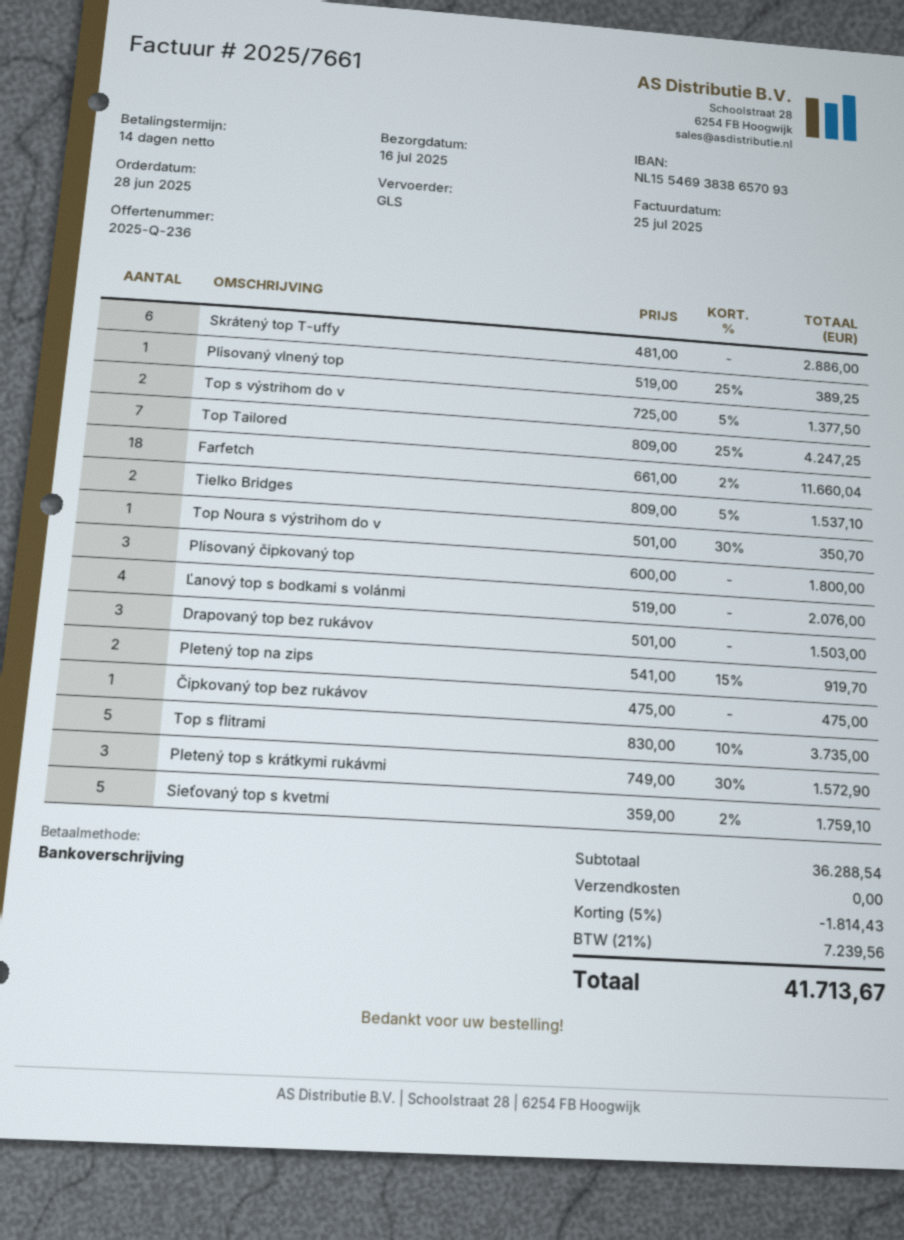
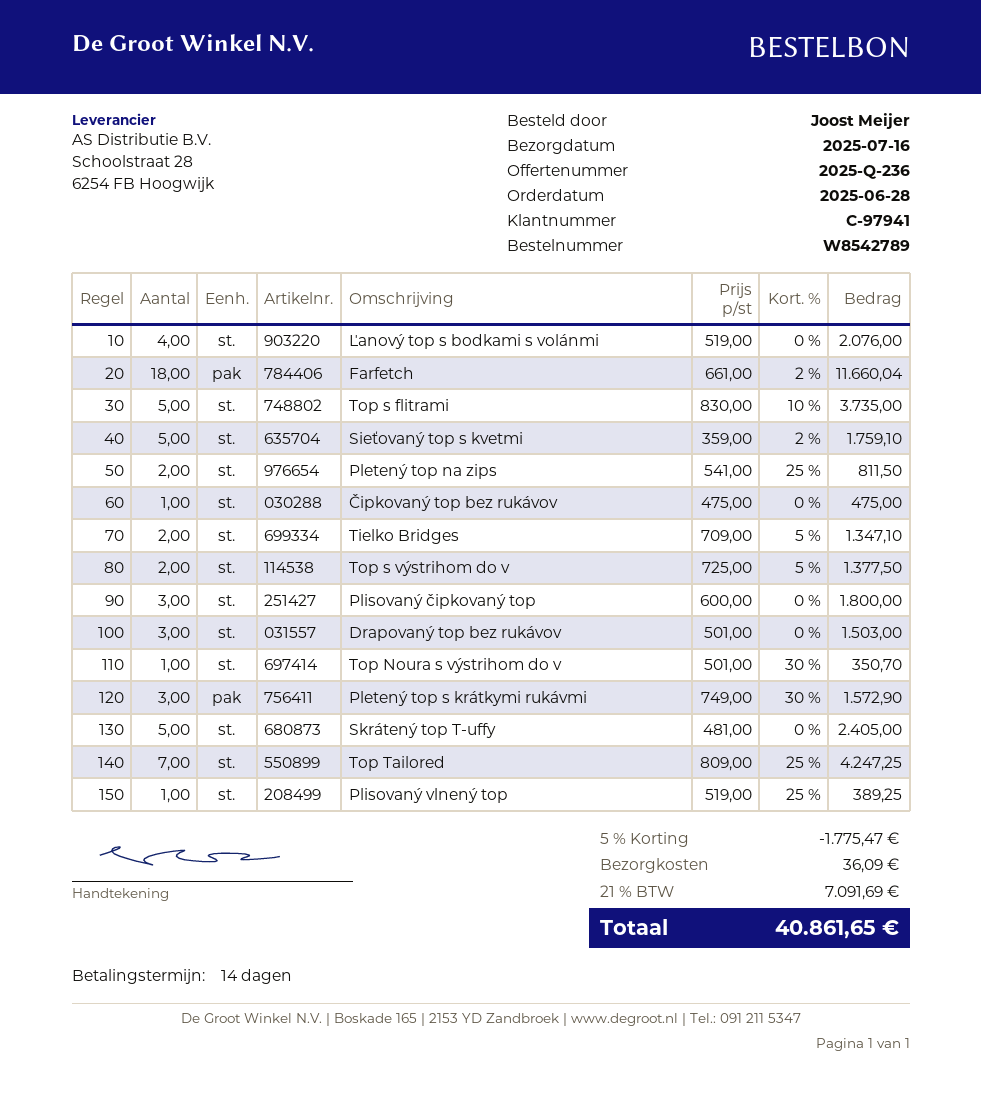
Skrátený top T-uffy: 6 x 481.00 = 2886.00 -> 5 x 481.00 = 2405.00
Tielko Bridges: 2 x 809.00 - 5% = 1537.10 -> 2 x 709.00 - 5% = 1347.10
Pletený top na zips: 2 x 541.00 - 15% = 919.70 -> 2 x 541.00 - 25% = 811.50
discount: 5% = 1814.43 -> 5% = 1775.47
shipping: 0.00 -> 36.09
tax: 21% = 7239.56 -> 21% = 7091.69
total: 41713.67 -> 40861.65

